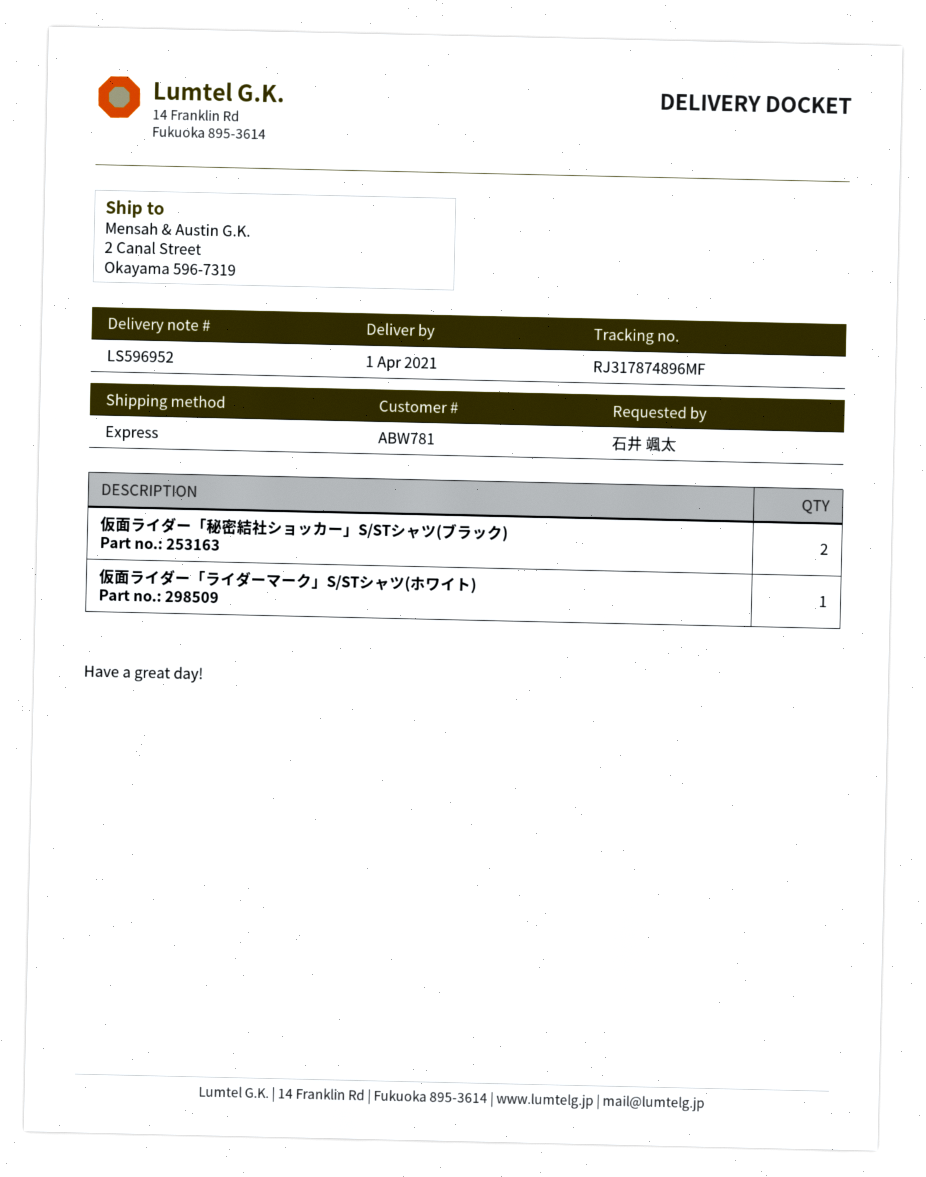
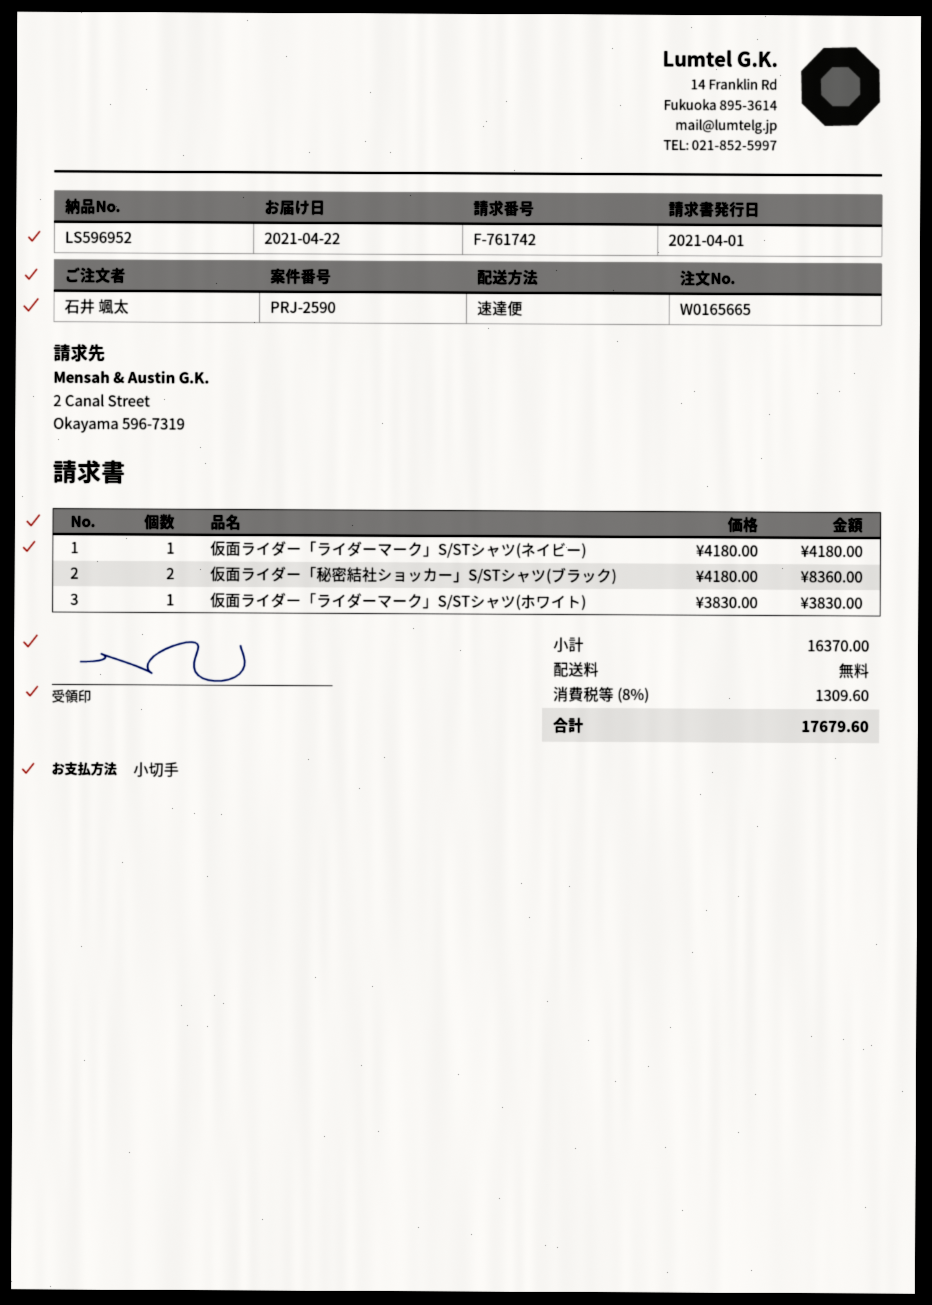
delivery date: 2021-04-01 -> 2021-04-22
仮面ライダー「ライダーマーク」S/STシャツ(ネイビー): none -> 1

